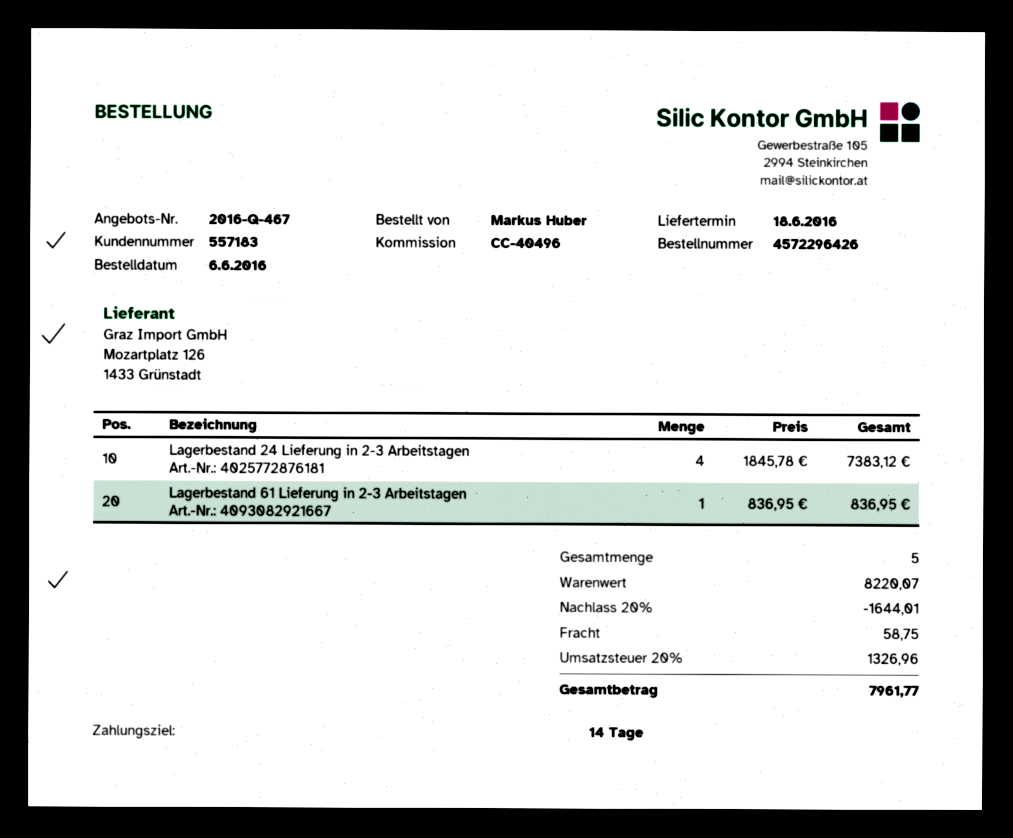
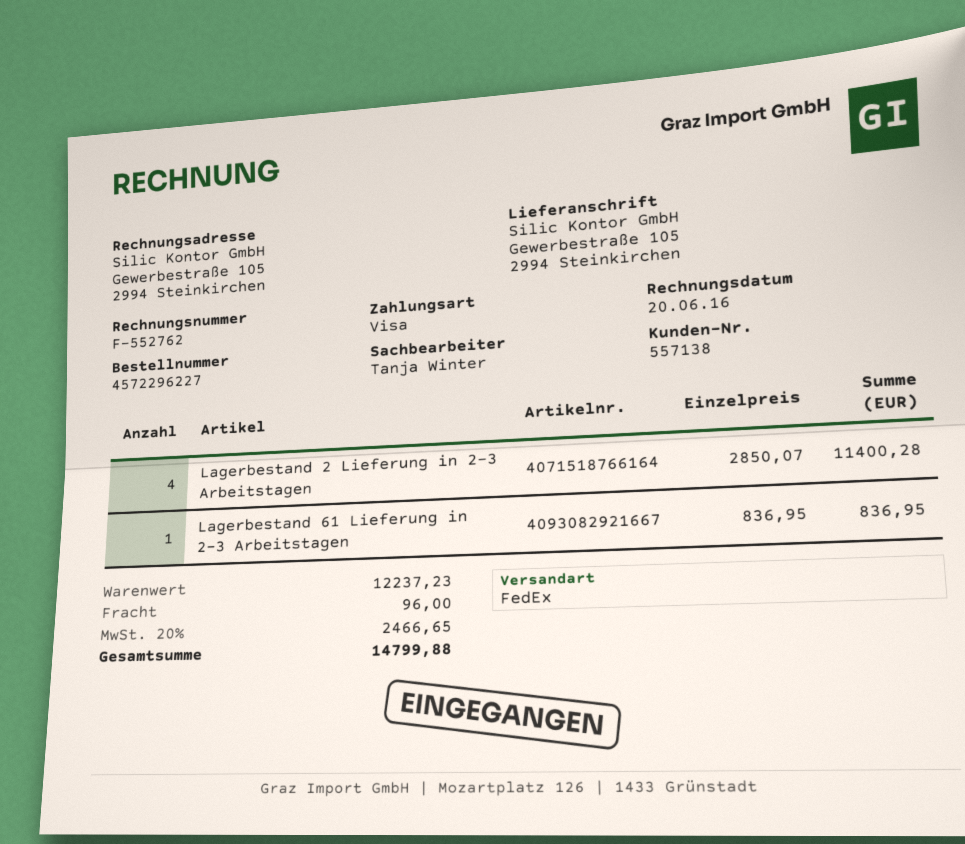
order number: 4572296426 -> 4572296227
customer number: 557183 -> 557138
Lagerbestand 24 Lieferung in 2-3 Arbeitstagen: 4 x 1845.78 = 7383.12 -> none
Lagerbestand 2 Lieferung in 2-3 Arbeitstagen: none -> 4 x 2850.07 = 11400.28
subtotal: 8220.07 -> 12237.23
discount: 20% = 1644.01 -> none
shipping: 58.75 -> 96.00
tax: 20% = 1326.96 -> 20% = 2466.65
total: 7961.77 -> 14799.88

